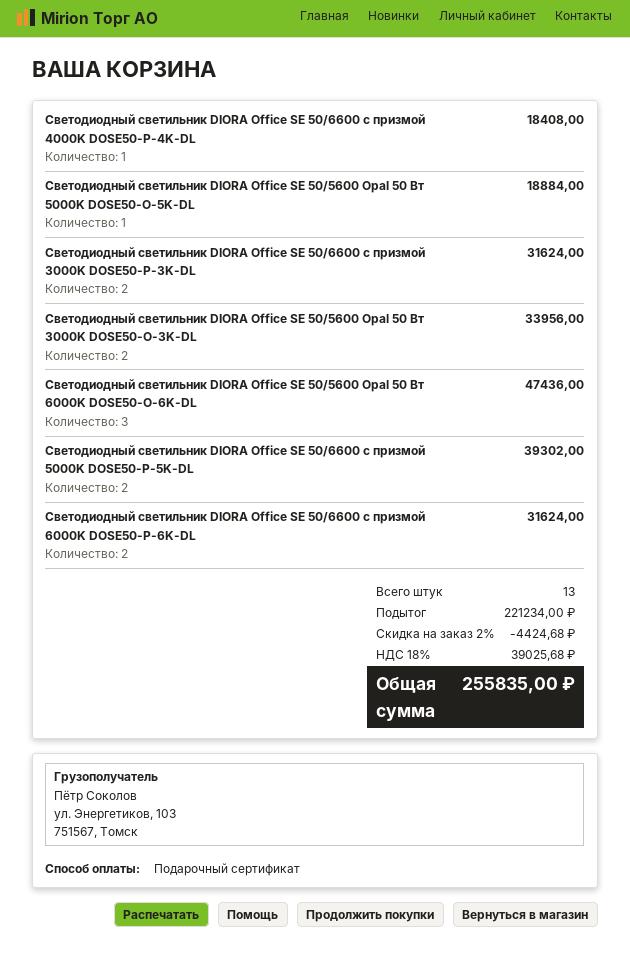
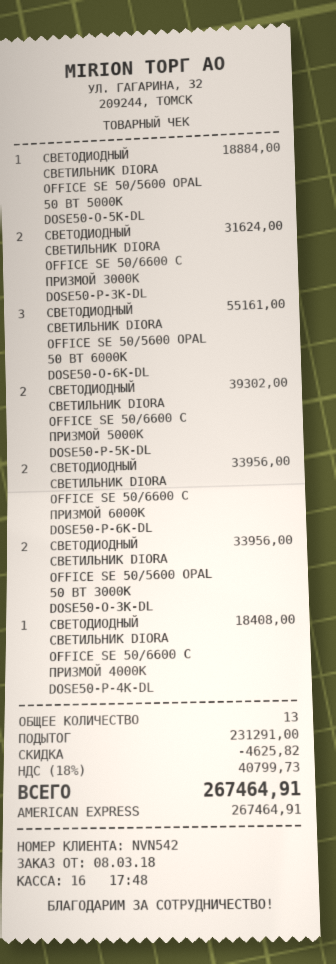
payment method: gift card -> American Express
Светодиодный светильник DIORA Office SE 50/5600 Opal 50 Вт 6000K DOSE50-O-6K-DL: 3 for 47436.00 -> 3 for 55161.00
Светодиодный светильник DIORA Office SE 50/6600 с призмой 6000K DOSE50-P-6K-DL: 2 for 31624.00 -> 2 for 33956.00
subtotal: 221234.00 -> 231291.00
discount: 4424.68 -> 4625.82
tax: 18% = 39025.68 -> 18% = 40799.73
total: 255835.00 -> 267464.91

